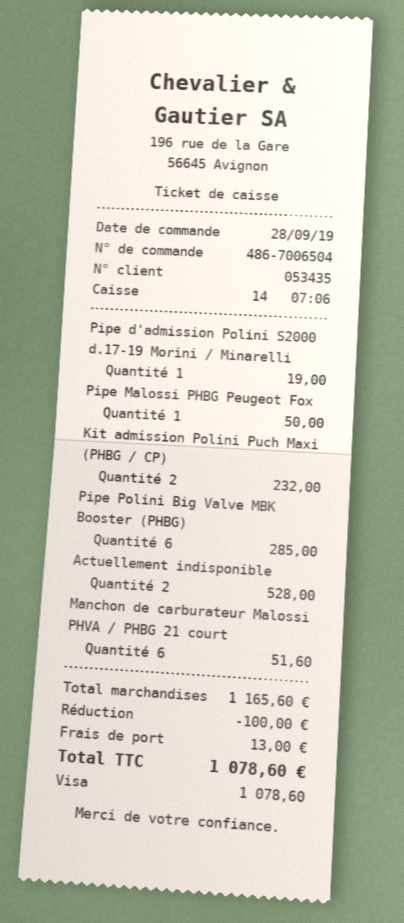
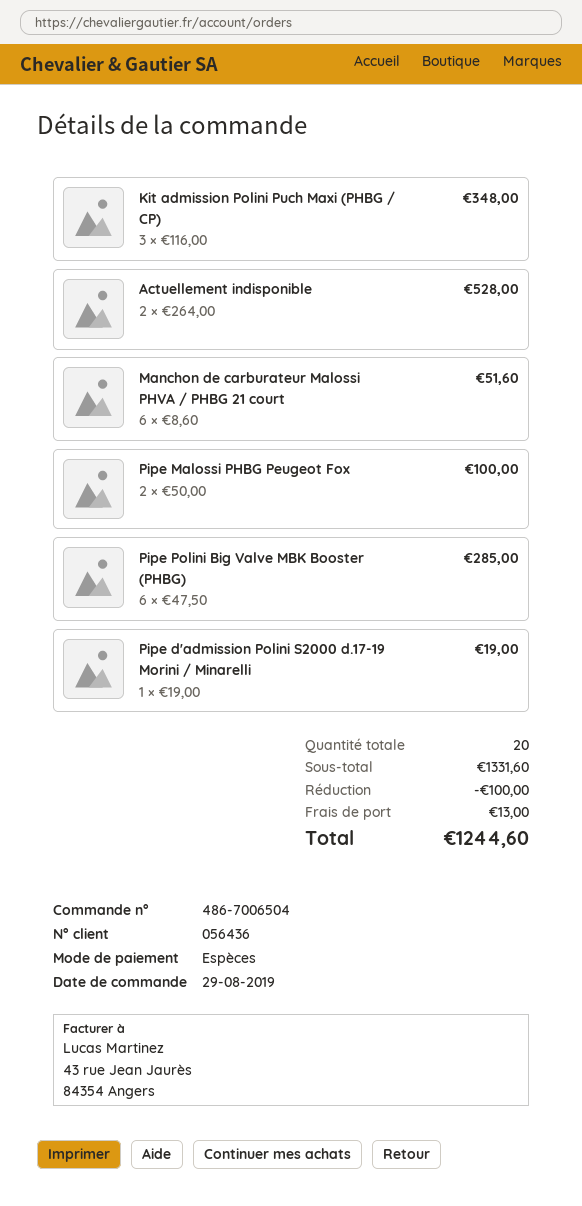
order date: 2019-09-28 -> 2019-08-29
customer number: 053435 -> 056436
payment method: Visa -> cash
Pipe Malossi PHBG Peugeot Fox: 1 for 50.00 -> 2 for 100.00
Kit admission Polini Puch Maxi (PHBG / CP): 2 for 232.00 -> 3 for 348.00
subtotal: 1165.60 -> 1331.60
total: 1078.60 -> 1244.60

